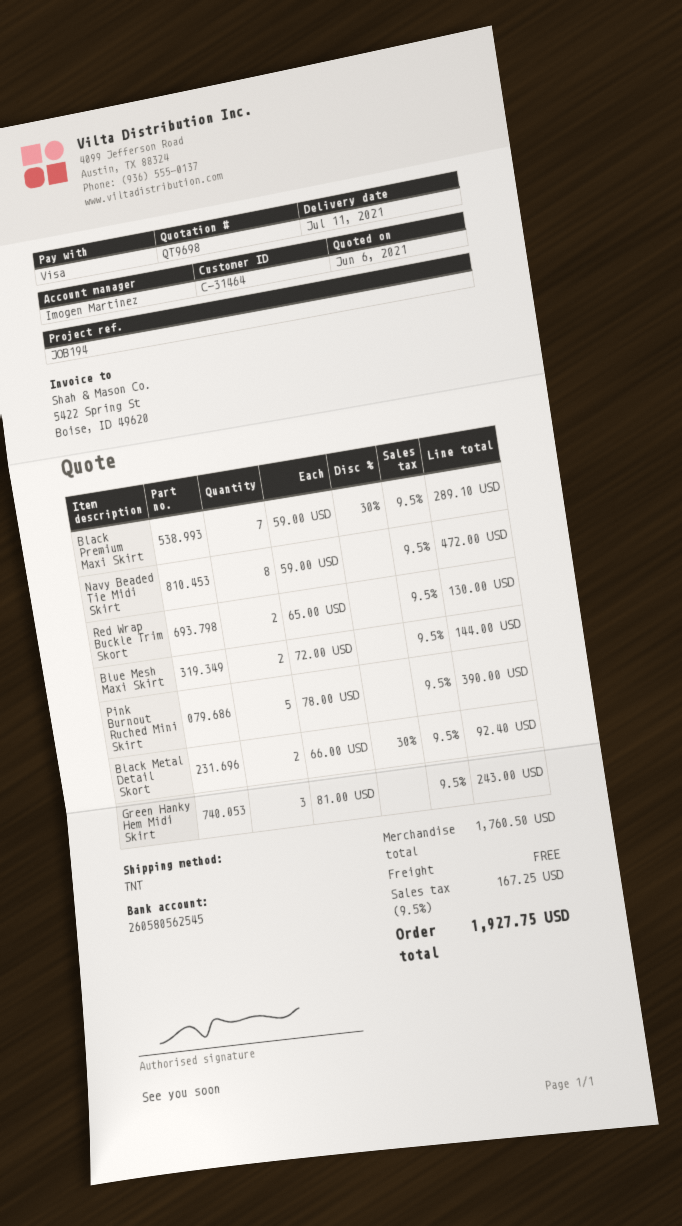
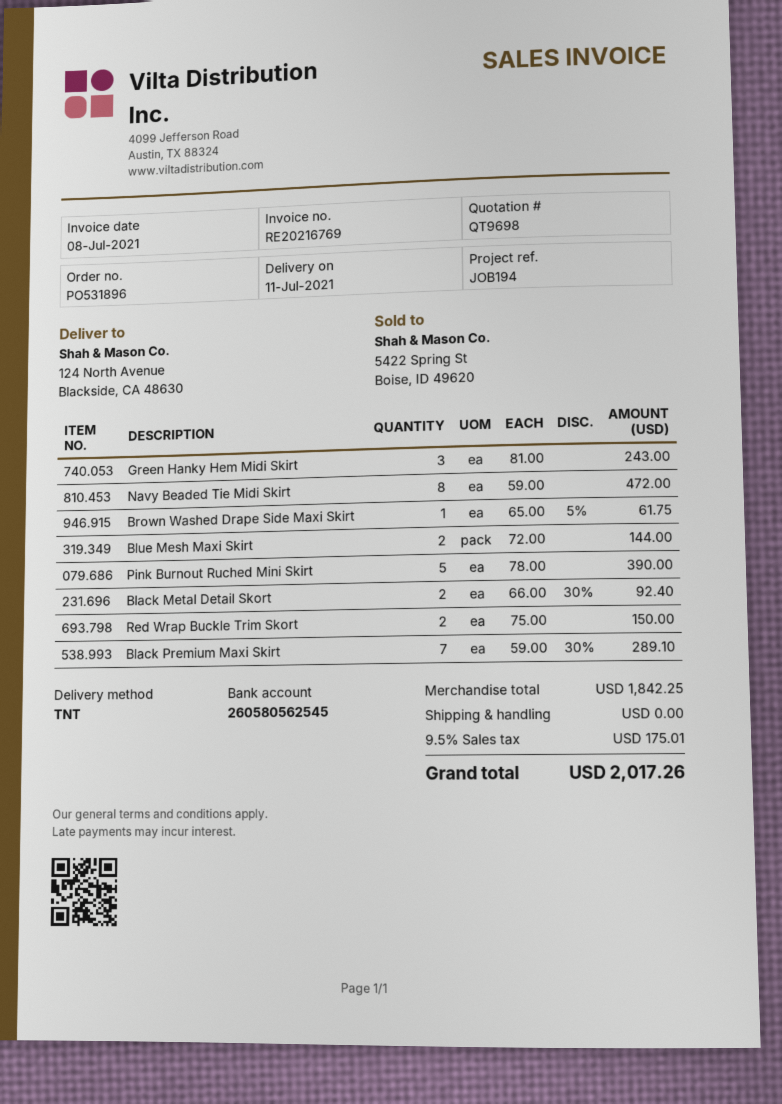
Red Wrap Buckle Trim Skort: 2 x 65.00 = 130.00 -> 2 x 75.00 = 150.00
Brown Washed Drape Side Maxi Skirt: none -> 1 x 65.00 - 5% = 61.75
subtotal: 1760.50 -> 1842.25
tax: 9.5% = 167.25 -> 9.5% = 175.01
total: 1927.75 -> 2017.26

